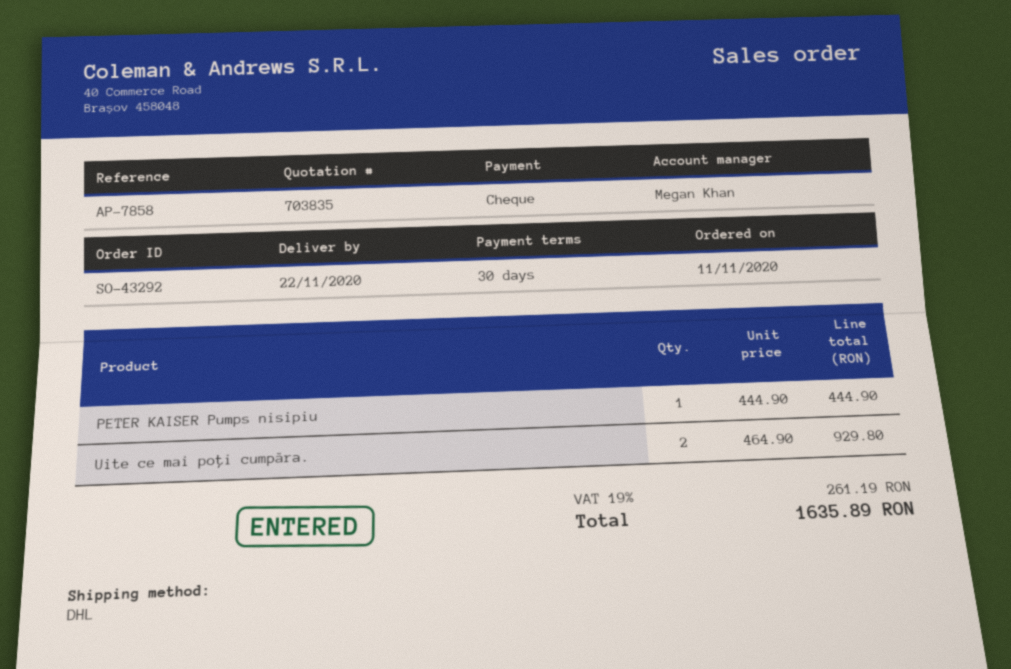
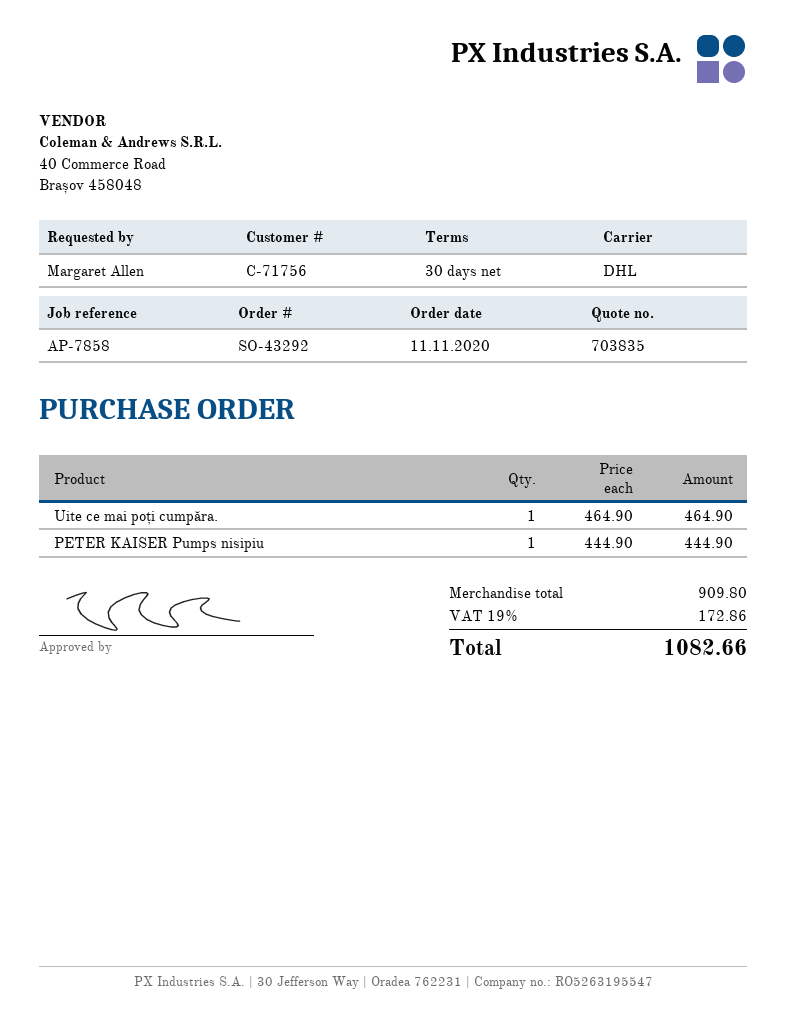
Uite ce mai poți cumpăra.: 2 x 464.90 = 929.80 -> 1 x 464.90 = 464.90
tax: 19% = 261.19 -> 19% = 172.86
total: 1635.89 -> 1082.66

